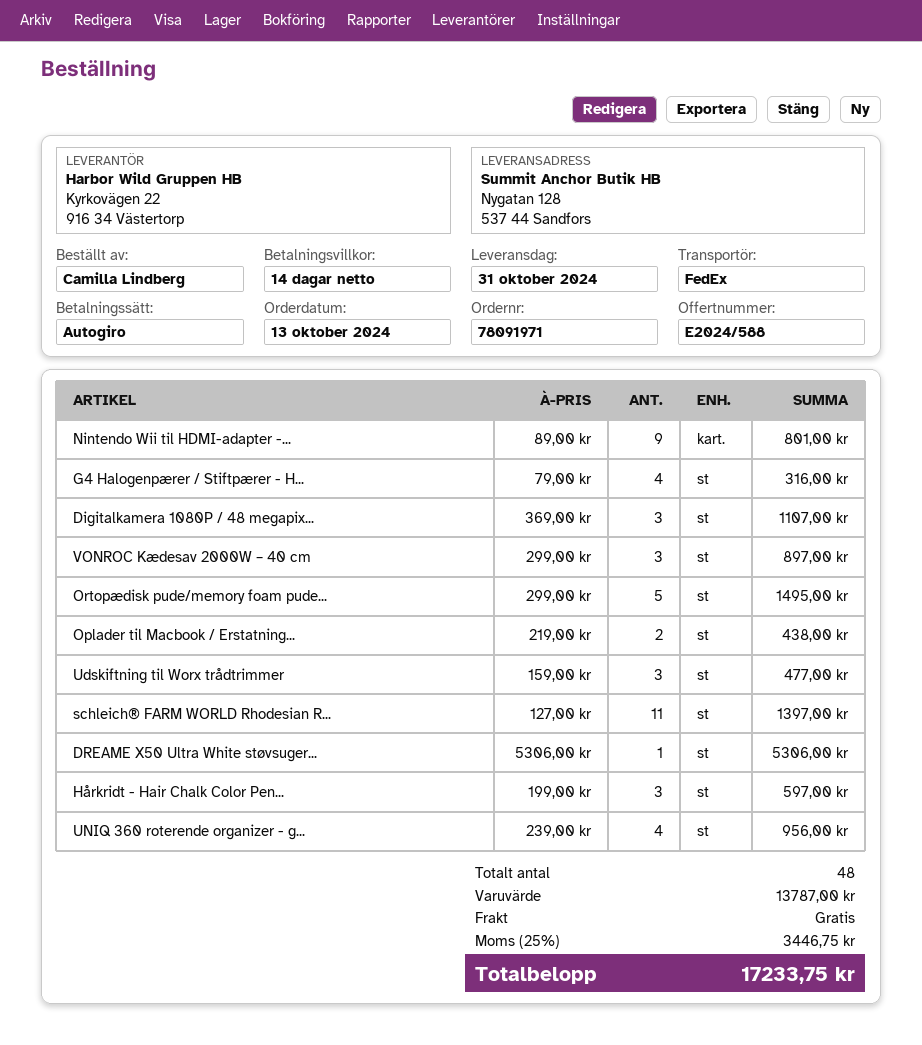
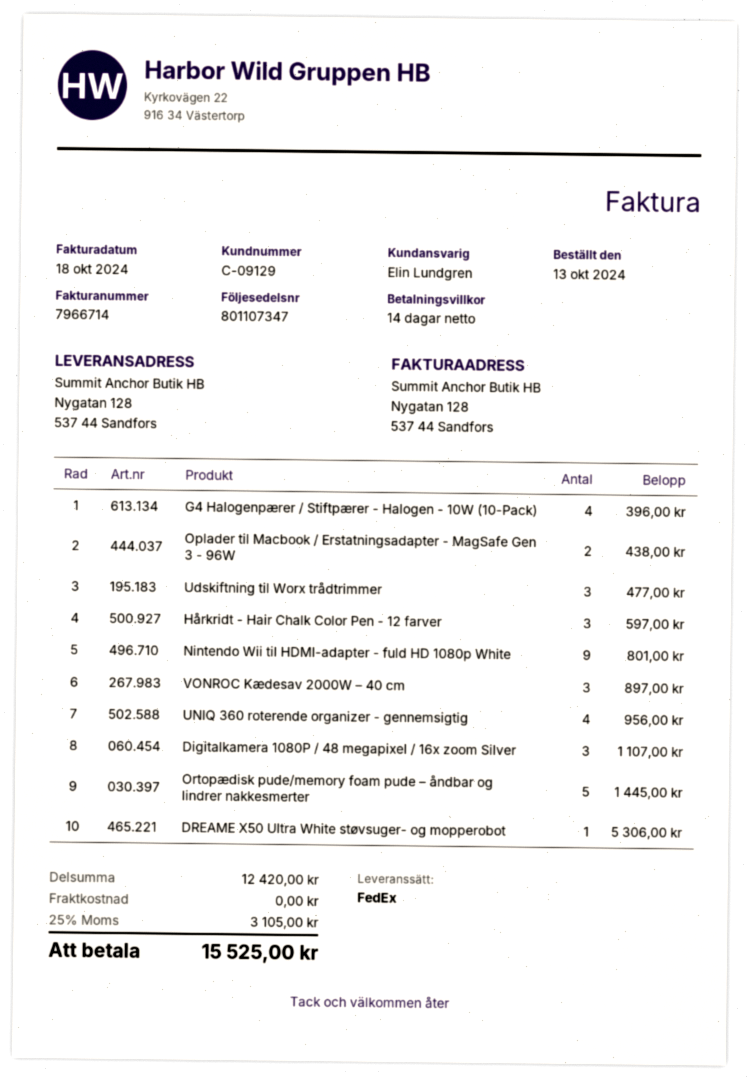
G4 Halogenpærer / Stiftpærer - H...: 4 for 316.00 -> 4 for 396.00
Ortopædisk pude/memory foam pude...: 5 for 1495.00 -> 5 for 1445.00
schleich® FARM WORLD Rhodesian R...: 11 for 1397.00 -> none
subtotal: 13787.00 -> 12420.00
tax: 25% = 3446.75 -> 25% = 3105.00
total: 17233.75 -> 15525.00

